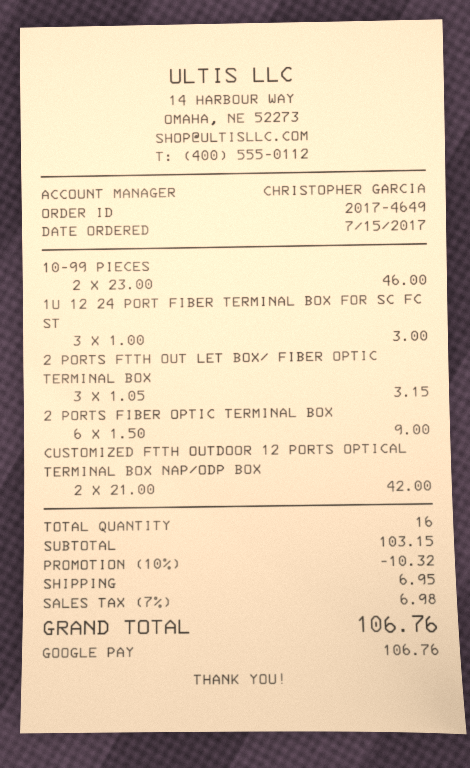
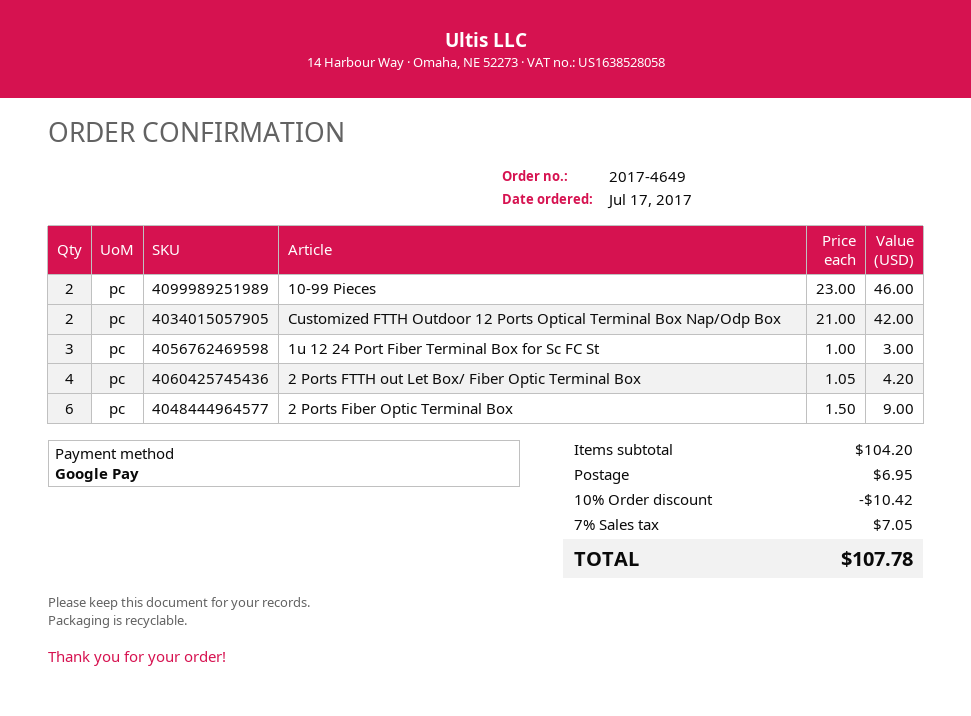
order date: 2017-07-15 -> 2017-07-17
2 PORTS FTTH OUT LET BOX/ FIBER OPTIC TERMINAL BOX: 3 x 1.05 = 3.15 -> 4 x 1.05 = 4.20
subtotal: 103.15 -> 104.20
discount: 10% = 10.32 -> 10% = 10.42
tax: 7% = 6.98 -> 7% = 7.05
total: 106.76 -> 107.78

